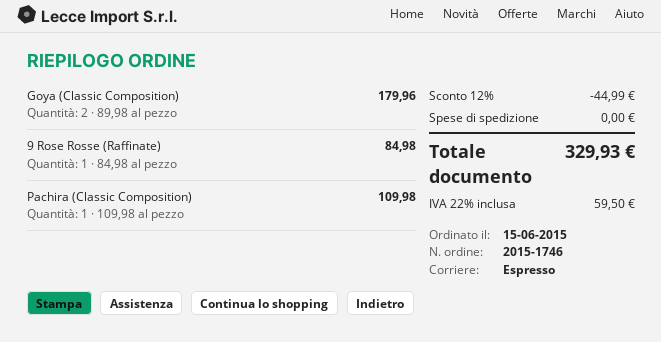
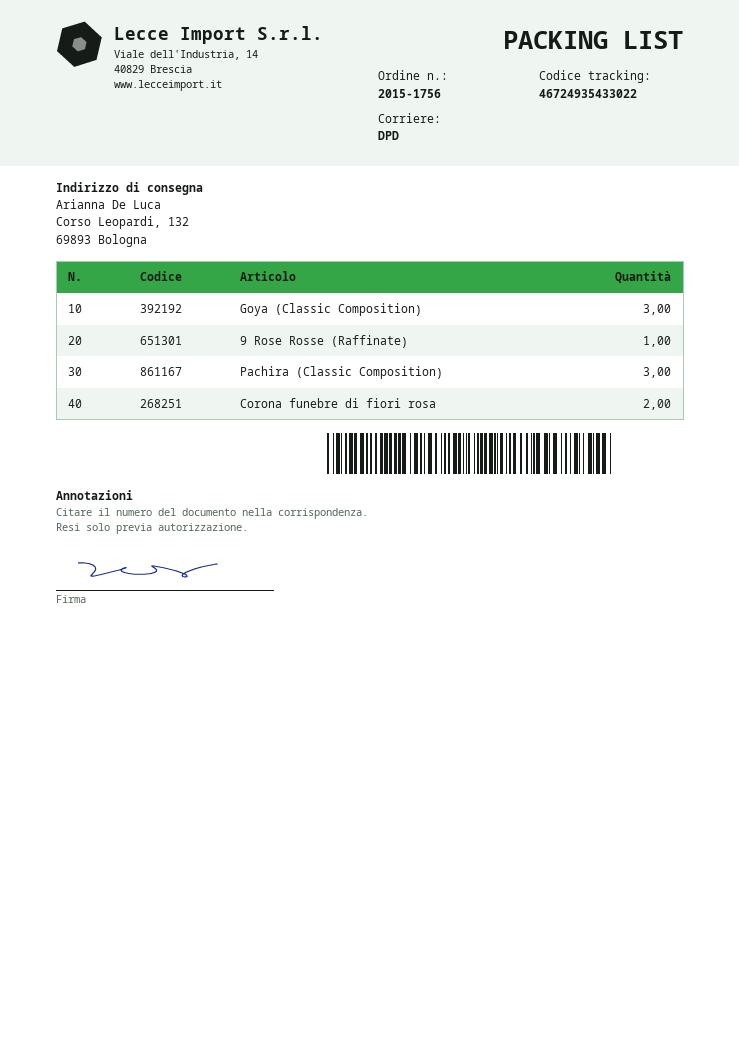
order number: 2015-1746 -> 2015-1756
shipping method: express -> DPD
Goya (Classic Composition): 2 -> 3
Pachira (Classic Composition): 1 -> 3
Corona funebre di fiori rosa: none -> 2

